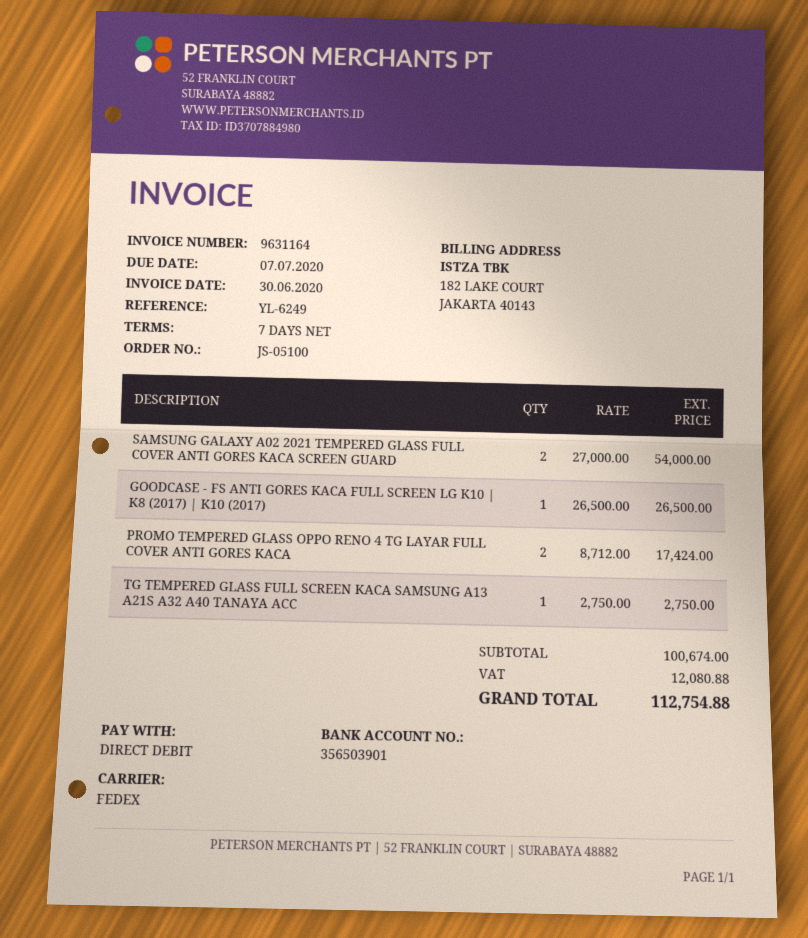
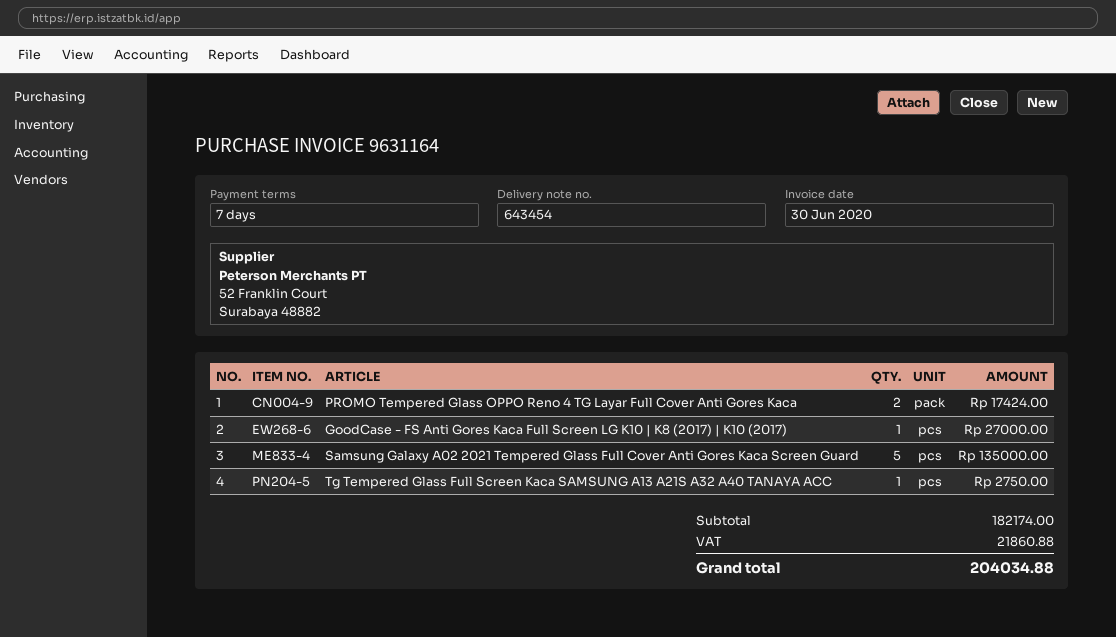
SAMSUNG GALAXY A02 2021 TEMPERED GLASS FULL COVER ANTI GORES KACA SCREEN GUARD: 2 for 54000.00 -> 5 for 135000.00
GOODCASE - FS ANTI GORES KACA FULL SCREEN LG K10 | K8 (2017) | K10 (2017): 1 for 26500.00 -> 1 for 27000.00
subtotal: 100674.00 -> 182174.00
tax: 12080.88 -> 21860.88
total: 112754.88 -> 204034.88

